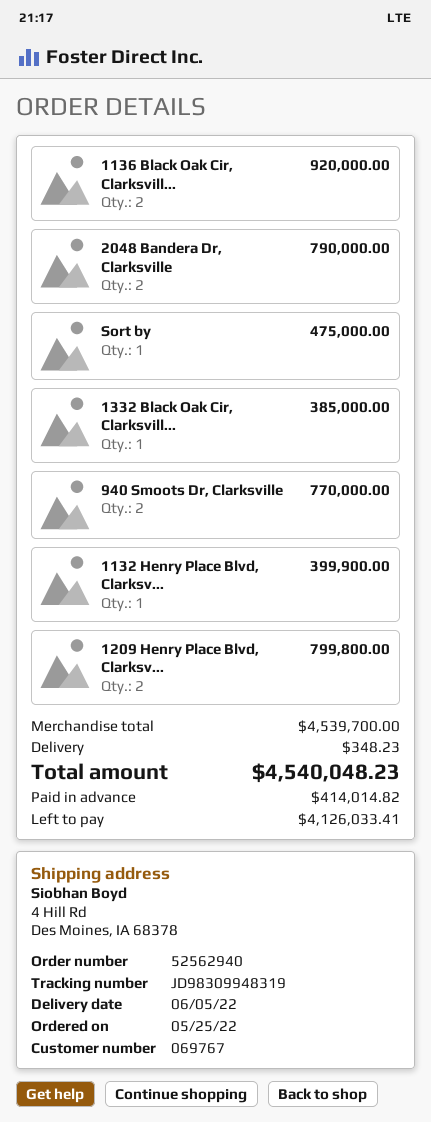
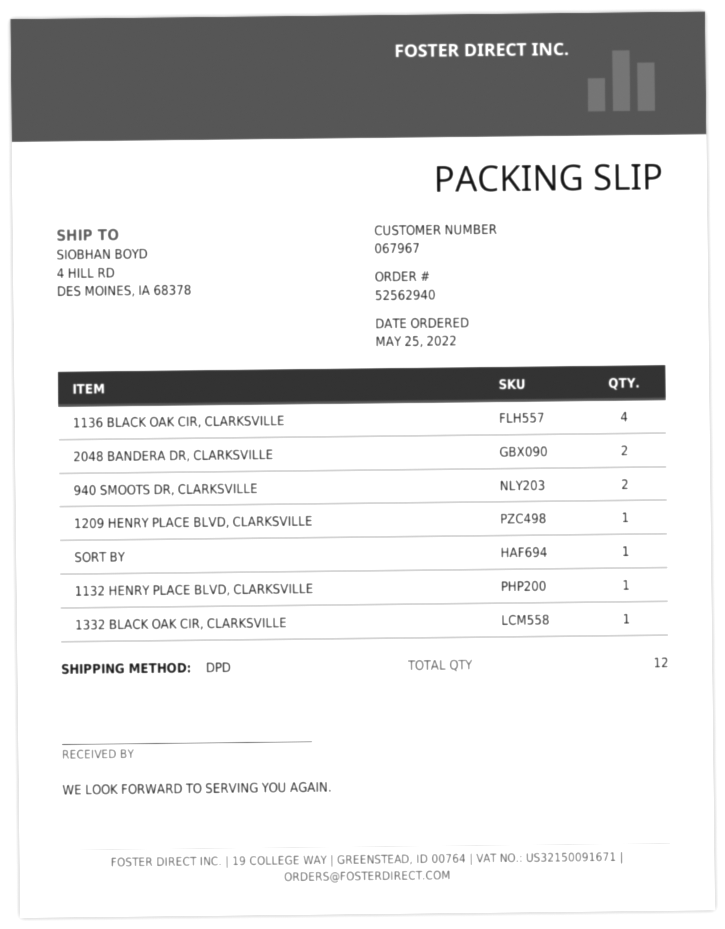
customer number: 069767 -> 067967
1136 Black Oak Cir, Clarksvill...: 2 -> 4
1209 Henry Place Blvd, Clarksv...: 2 -> 1

